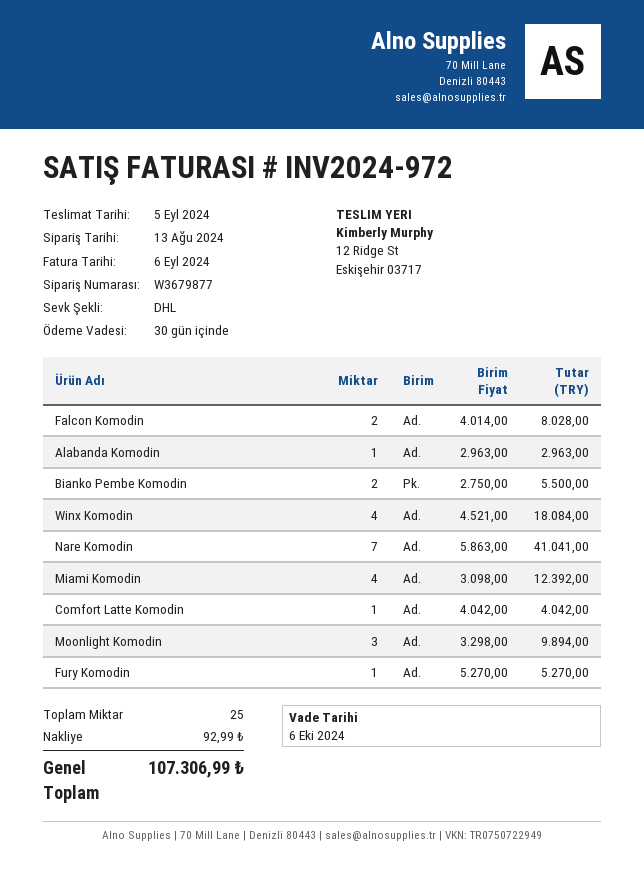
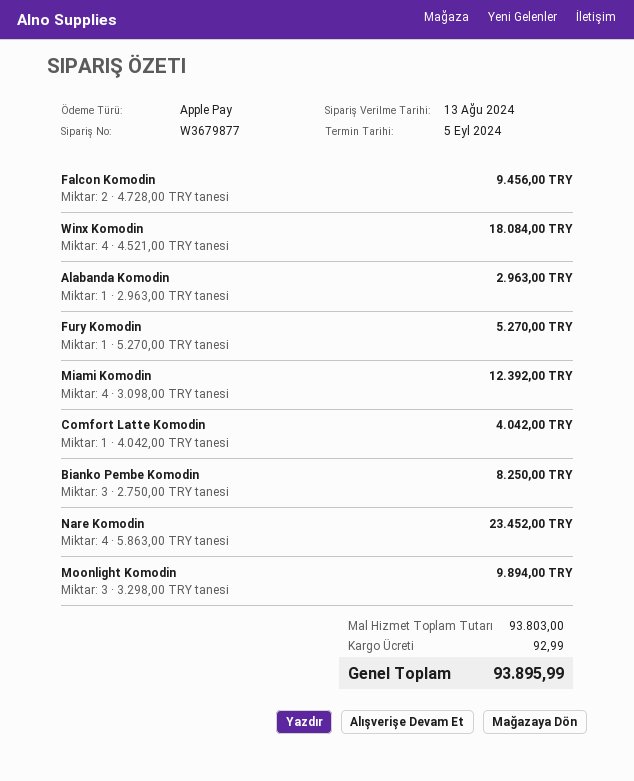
Falcon Komodin: 2 x 4014.00 = 8028.00 -> 2 x 4728.00 = 9456.00
Bianko Pembe Komodin: 2 x 2750.00 = 5500.00 -> 3 x 2750.00 = 8250.00
Nare Komodin: 7 x 5863.00 = 41041.00 -> 4 x 5863.00 = 23452.00
total: 107306.99 -> 93895.99

